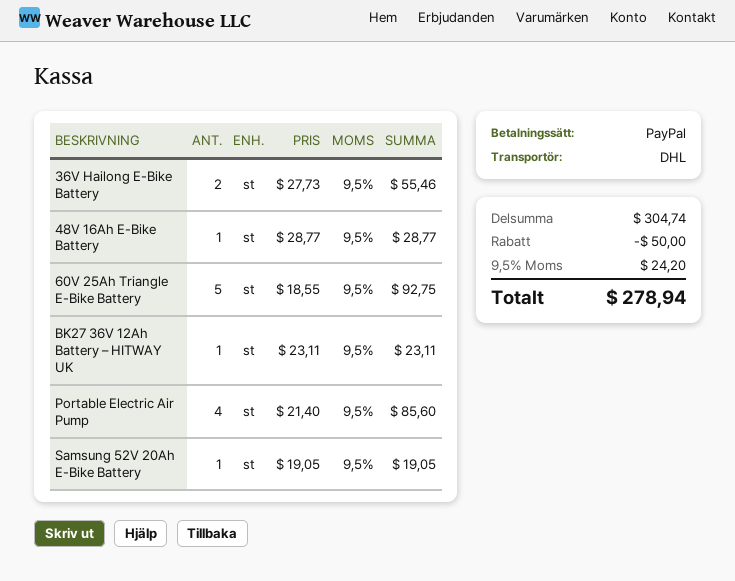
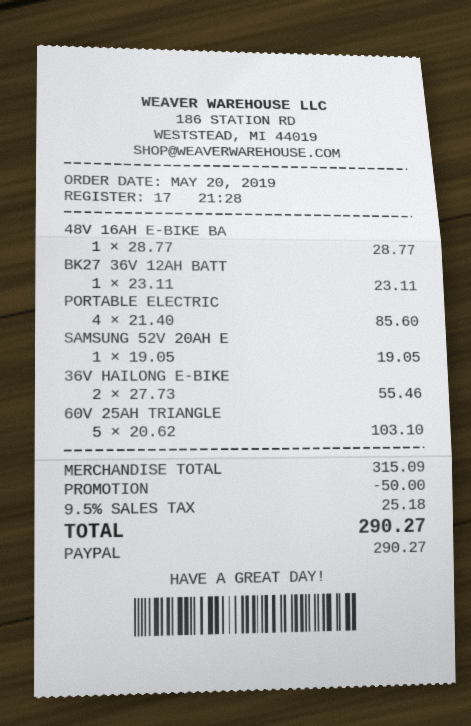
60V 25Ah Triangle E-Bike Battery: 5 x 18.55 = 92.75 -> 5 x 20.62 = 103.10
subtotal: 304.74 -> 315.09
tax: 9.5% = 24.20 -> 9.5% = 25.18
total: 278.94 -> 290.27

